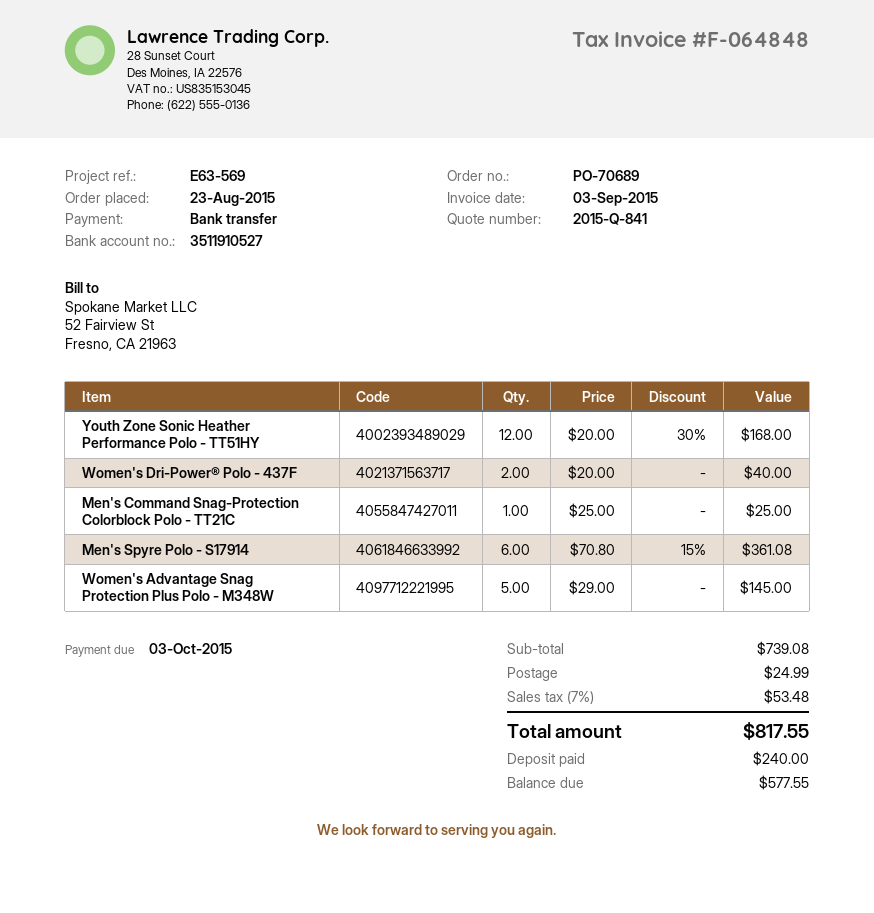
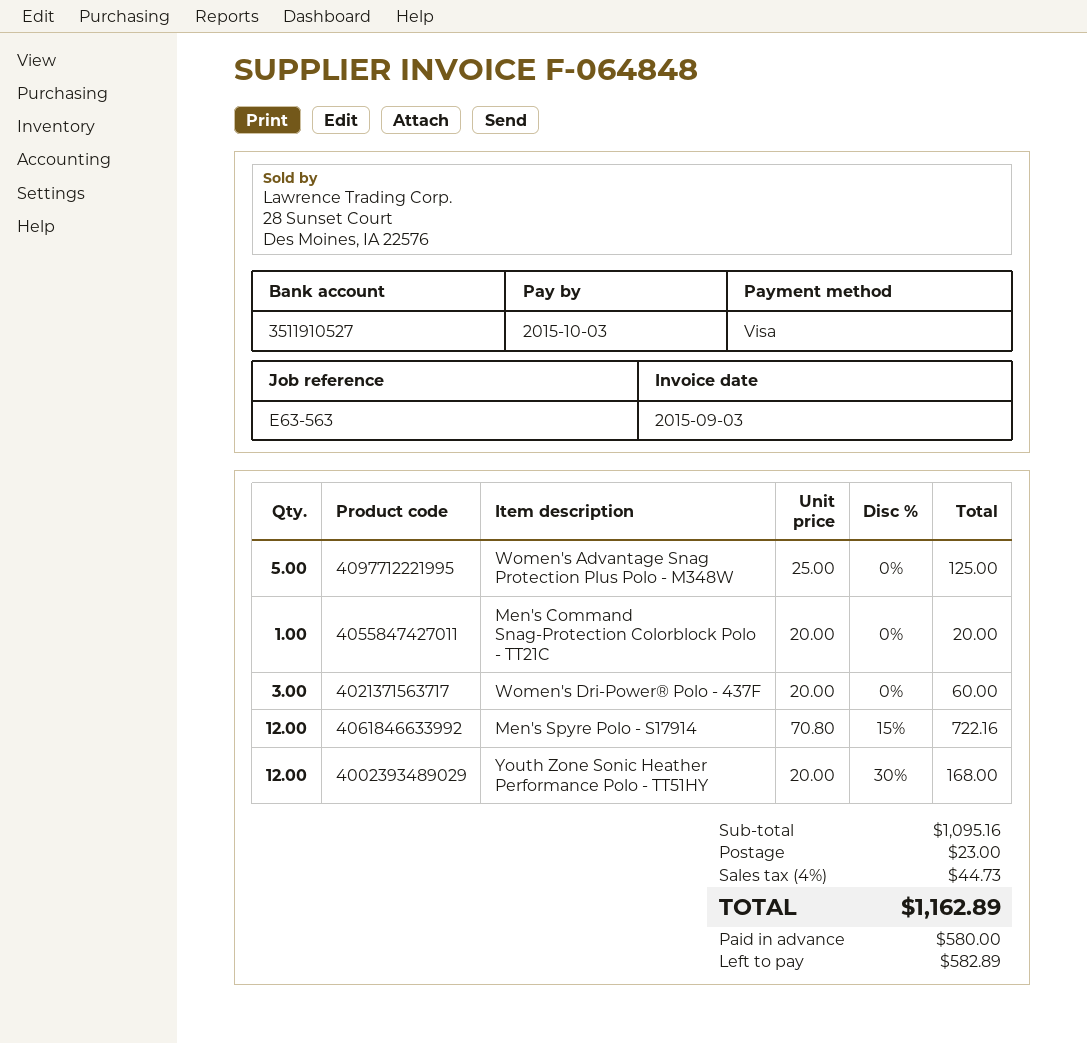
reference: E63-569 -> E63-563
payment method: bank transfer -> Visa
Women's Dri-Power® Polo - 437F: 2 x 20.00 = 40.00 -> 3 x 20.00 = 60.00
Men's Command Snag-Protection Colorblock Polo - TT21C: 1 x 25.00 = 25.00 -> 1 x 20.00 = 20.00
Men's Spyre Polo - S17914: 6 x 70.80 - 15% = 361.08 -> 12 x 70.80 - 15% = 722.16
Women's Advantage Snag Protection Plus Polo - M348W: 5 x 29.00 = 145.00 -> 5 x 25.00 = 125.00
subtotal: 739.08 -> 1095.16
shipping: 24.99 -> 23.00
tax: 7% = 53.48 -> 4% = 44.73
total: 817.55 -> 1162.89
deposit: 240.00 -> 580.00
balance: 577.55 -> 582.89

